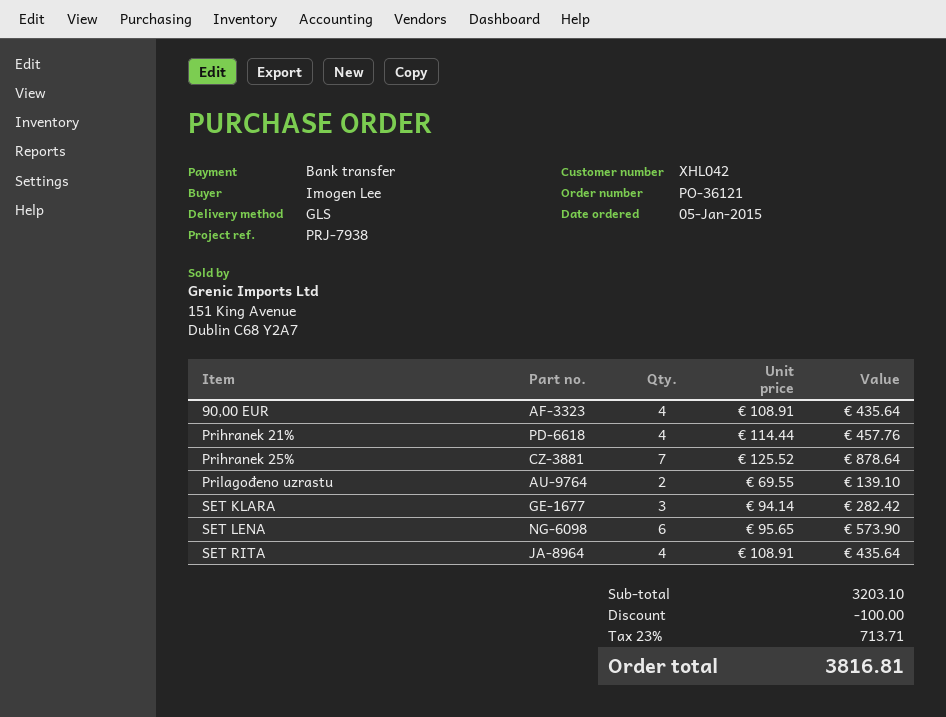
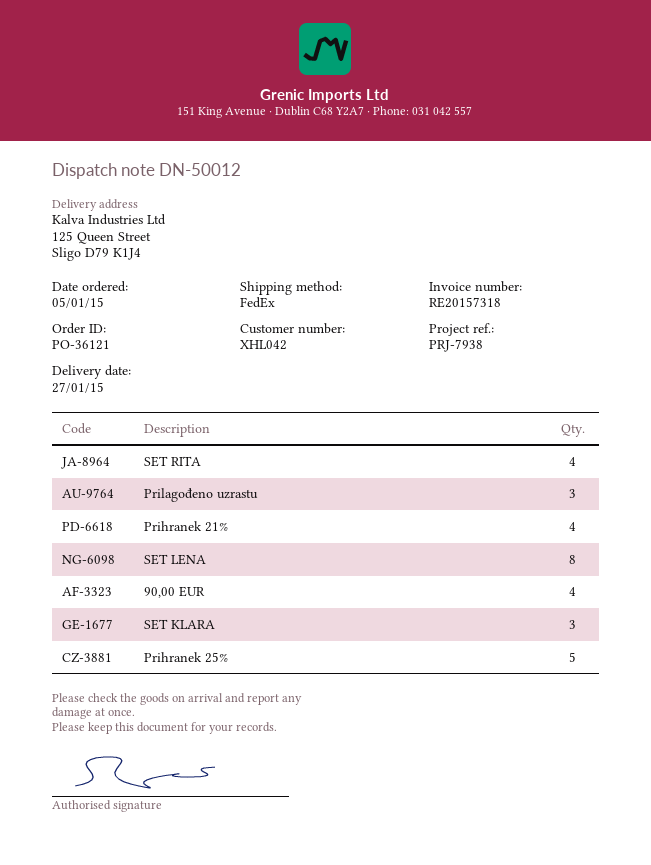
shipping method: GLS -> FedEx
Prihranek 25%: 7 -> 5
Prilagođeno uzrastu: 2 -> 3
SET LENA: 6 -> 8

